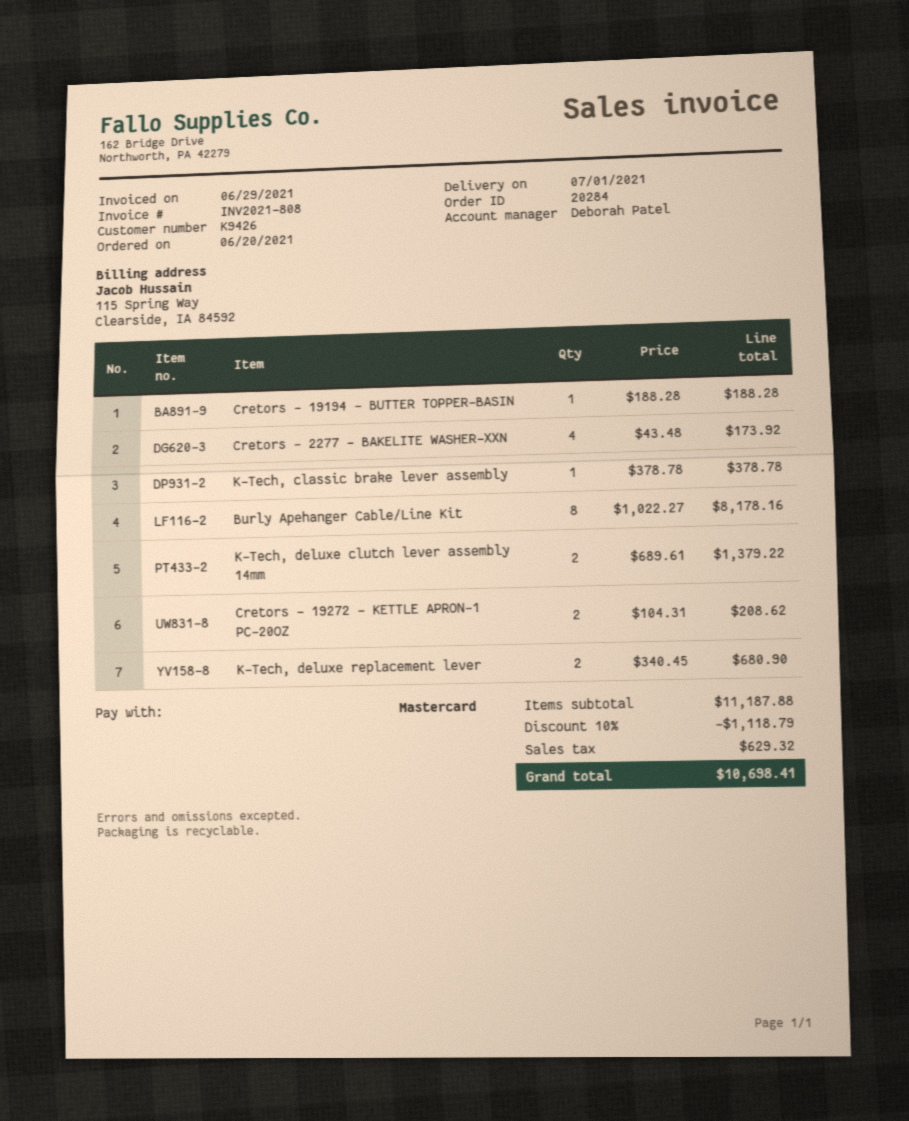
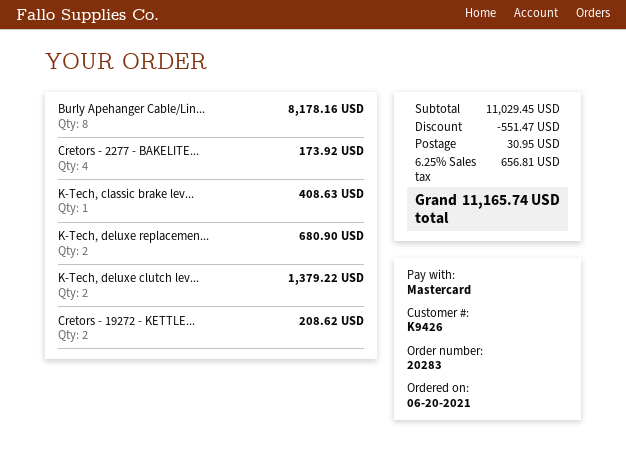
order number: 20284 -> 20283
Cretors - 19194 - BUTTER TOPPER-BASIN: 1 for 188.28 -> none
K-Tech, classic brake lever assembly: 1 for 378.78 -> 1 for 408.63
subtotal: 11187.88 -> 11029.45
discount: 1118.79 -> 551.47
shipping: none -> 30.95
tax: 629.32 -> 656.81
total: 10698.41 -> 11165.74

